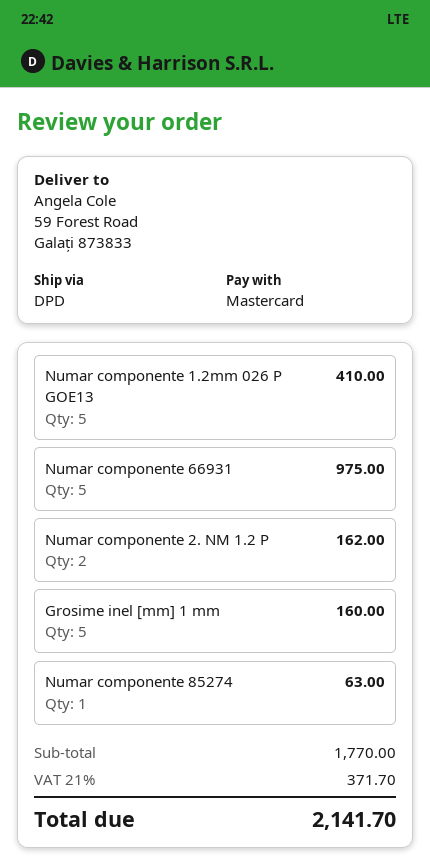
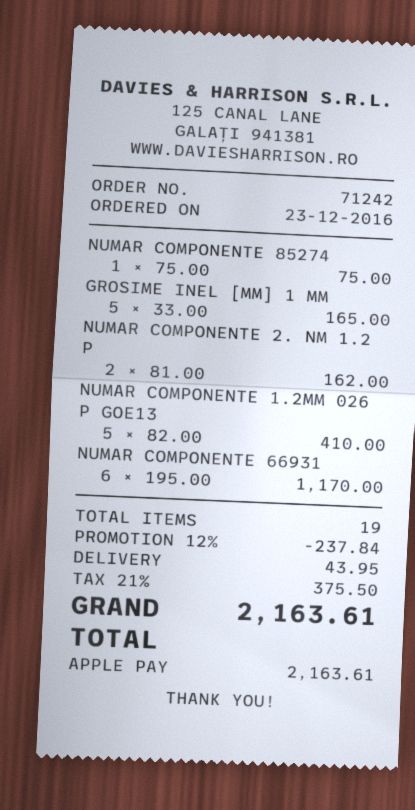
payment method: Mastercard -> Apple Pay
Numar componente 66931: 5 for 975.00 -> 6 for 1170.00
Grosime inel [mm] 1 mm: 5 for 160.00 -> 5 for 165.00
Numar componente 85274: 1 for 63.00 -> 1 for 75.00
discount: none -> 12% = 237.84
shipping: none -> 43.95
tax: 21% = 371.70 -> 21% = 375.50
total: 2141.70 -> 2163.61

